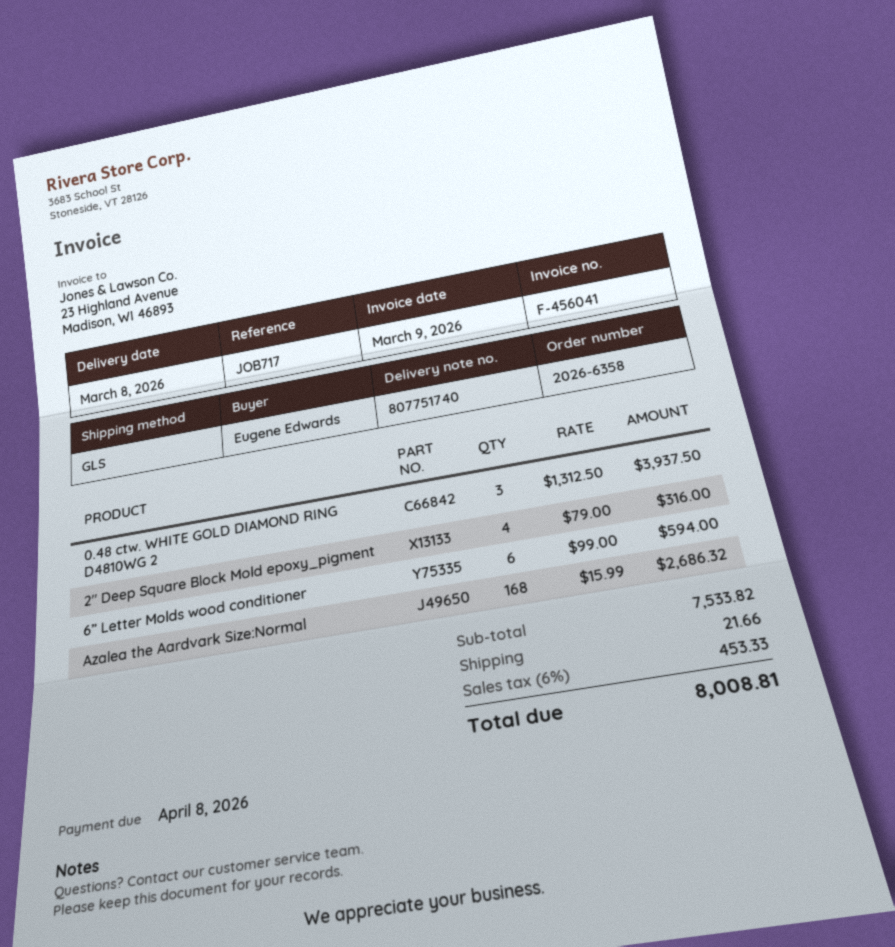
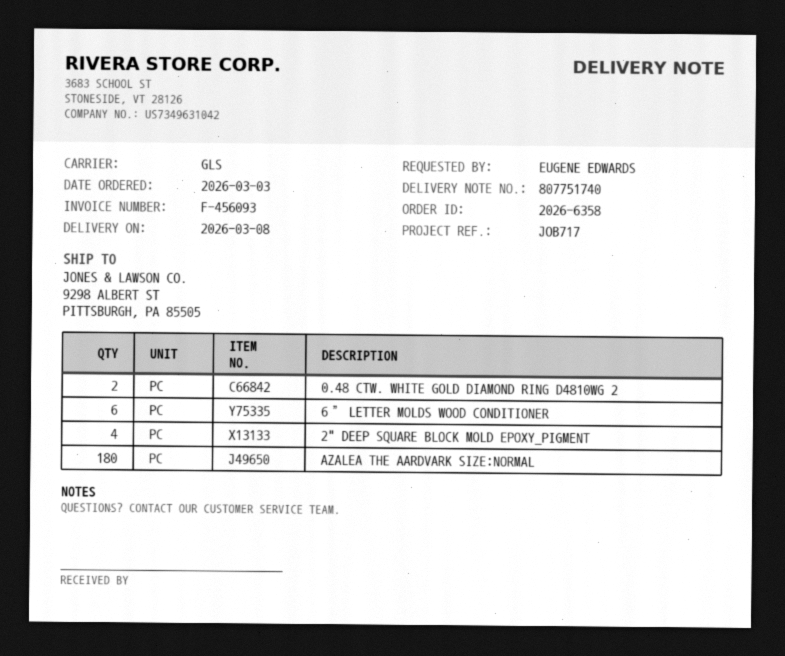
invoice number: F-456041 -> F-456093
0.48 ctw. WHITE GOLD DIAMOND RING D4810WG 2: 3 -> 2
Azalea the Aardvark Size:Normal: 168 -> 180

